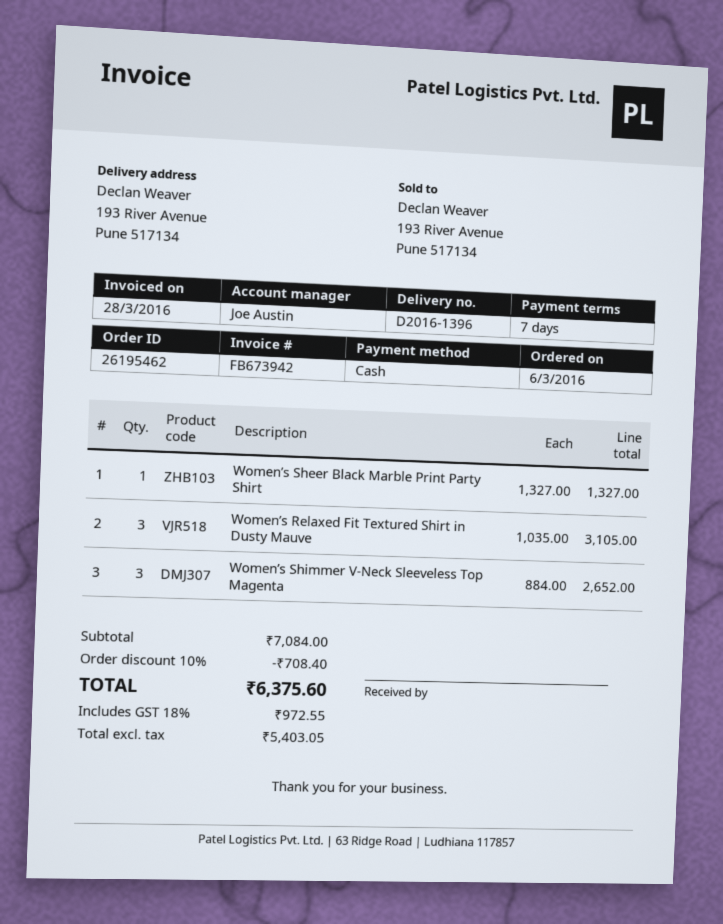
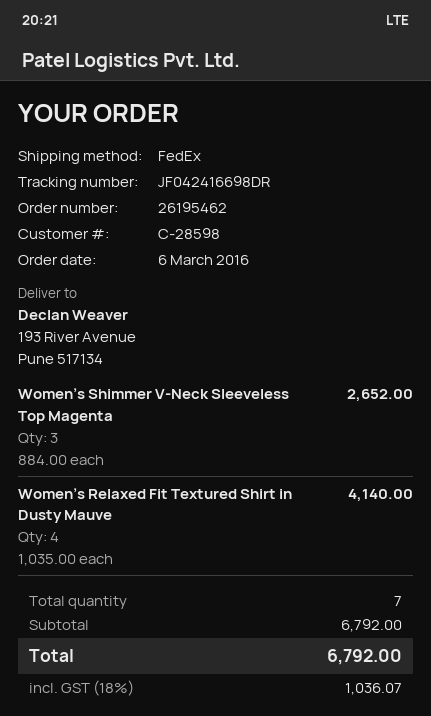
Women’s Sheer Black Marble Print Party Shirt: 1 x 1327.00 = 1327.00 -> none
Women’s Relaxed Fit Textured Shirt in Dusty Mauve: 3 x 1035.00 = 3105.00 -> 4 x 1035.00 = 4140.00
subtotal: 7084.00 -> 6792.00
discount: 10% = 708.40 -> none
tax: 18% = 972.55 -> 18% = 1036.07
total: 6375.60 -> 6792.00

